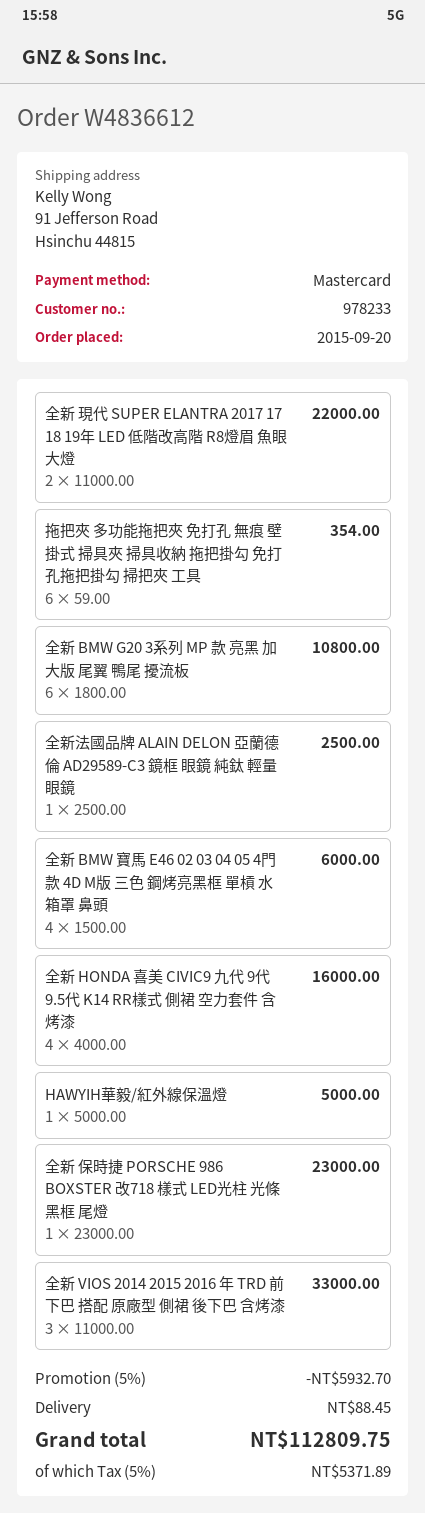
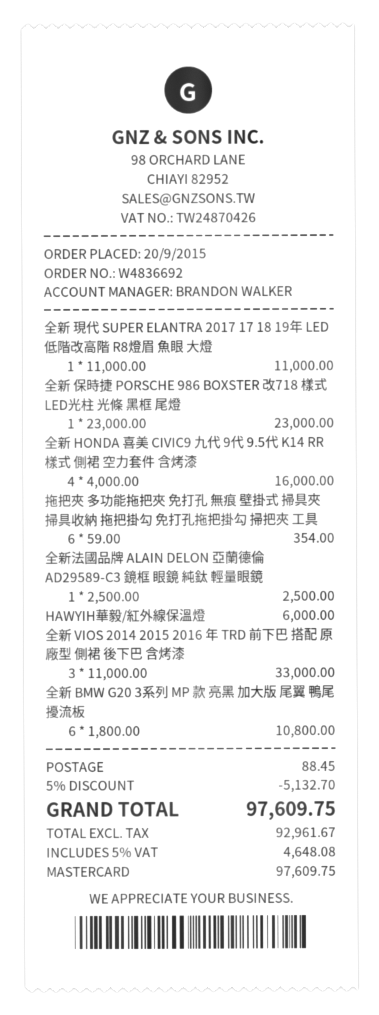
order number: W4836612 -> W4836692
全新 現代 SUPER ELANTRA 2017 17 18 19年 LED 低階改高階 R8燈眉 魚眼 大燈: 2 x 11000.00 = 22000.00 -> 1 x 11000.00 = 11000.00
全新 BMW 寶馬 E46 02 03 04 05 4門款 4D M版 三色 鋼烤亮黑框 單槓 水箱罩 鼻頭: 4 x 1500.00 = 6000.00 -> none
HAWYIH華毅/紅外線保溫燈: 1 x 5000.00 = 5000.00 -> 1 x 6000.00 = 6000.00
discount: 5% = 5932.70 -> 5% = 5132.70
tax: 5% = 5371.89 -> 5% = 4648.08
total: 112809.75 -> 97609.75

